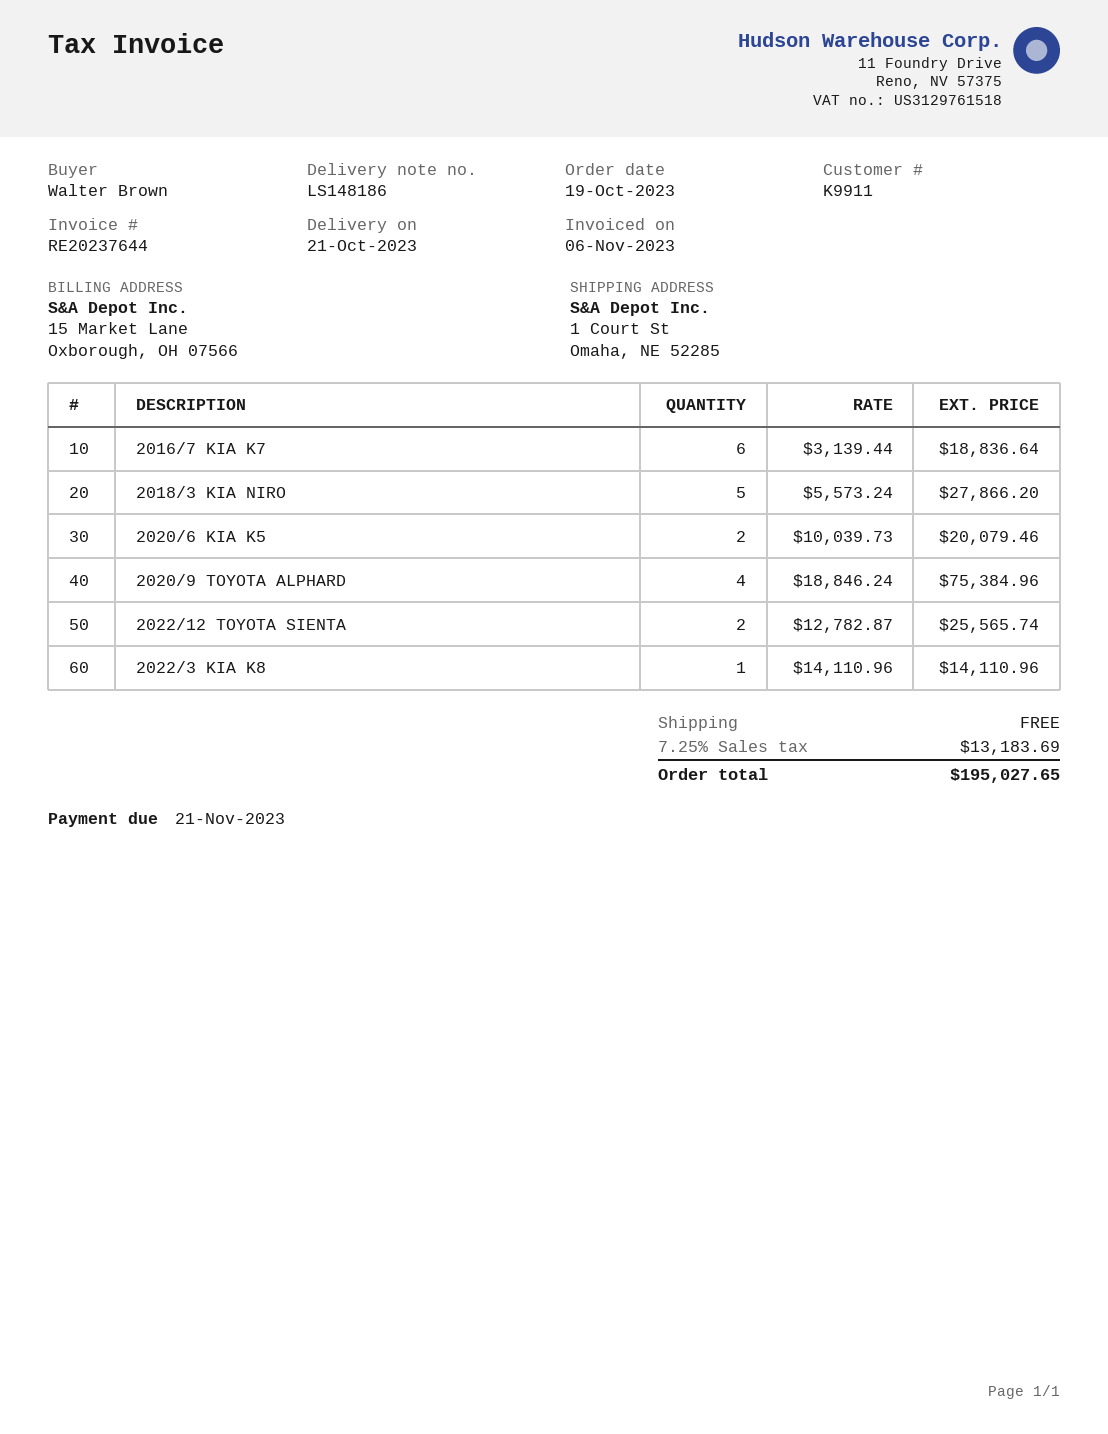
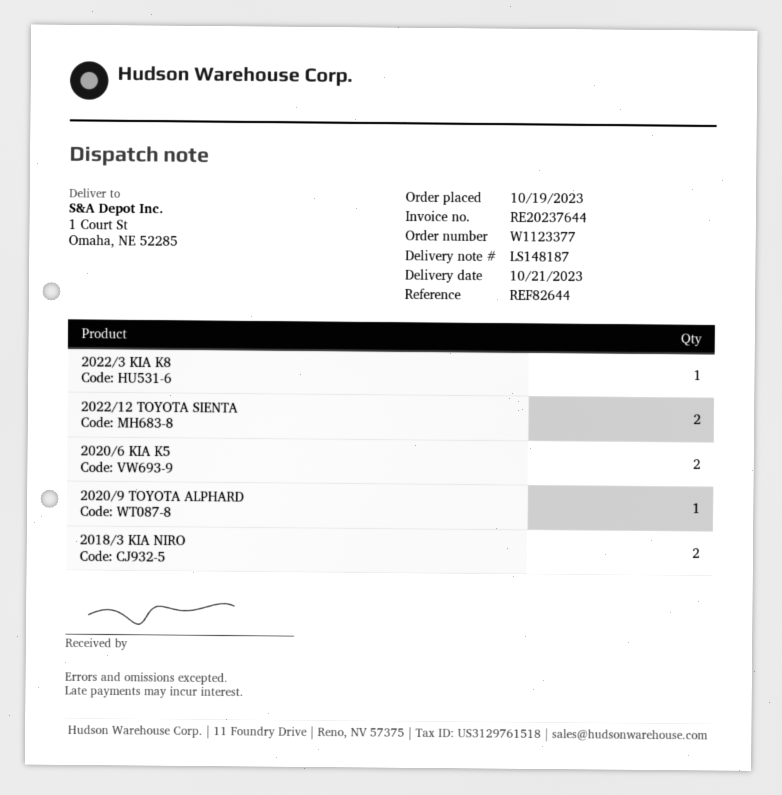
delivery note number: LS148186 -> LS148187
2016/7 KIA K7: 6 -> none
2018/3 KIA NIRO: 5 -> 2
2020/9 TOYOTA ALPHARD: 4 -> 1

